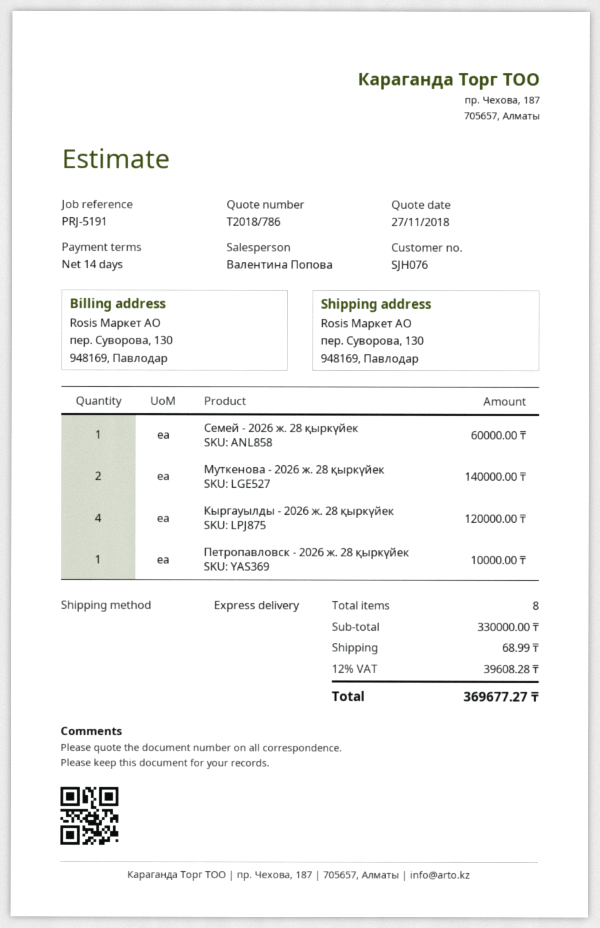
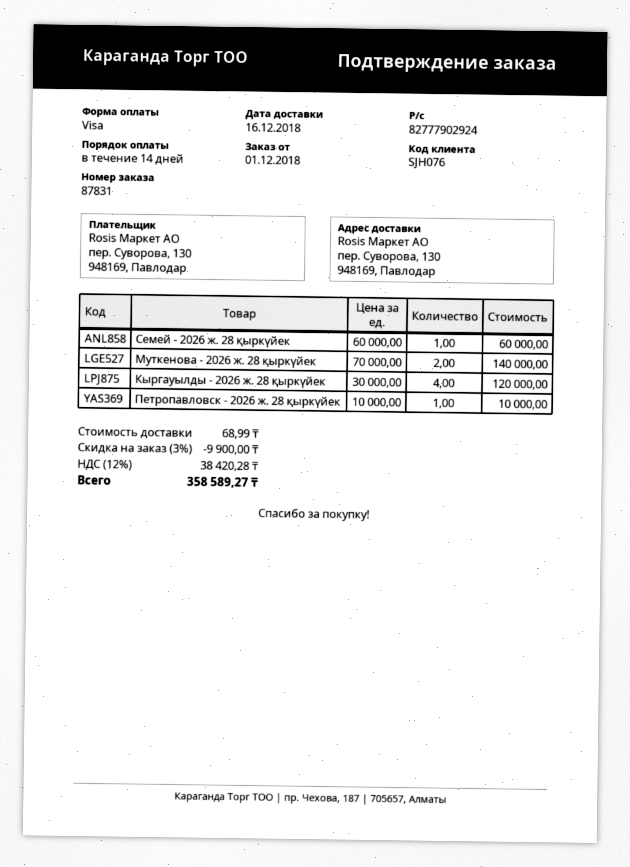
discount: none -> 3% = 9900.00
tax: 12% = 39608.28 -> 12% = 38420.28
total: 369677.27 -> 358589.27

